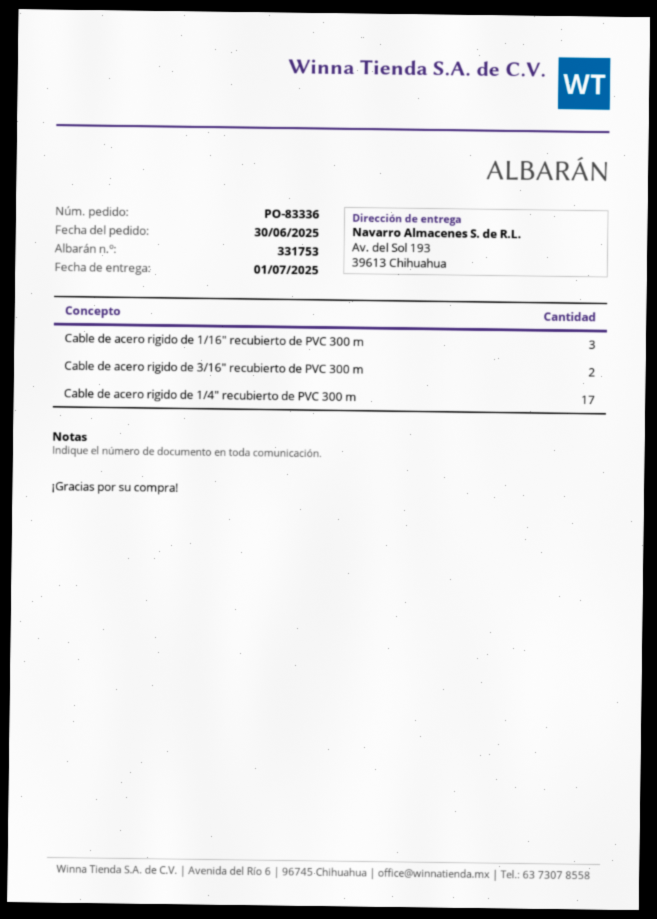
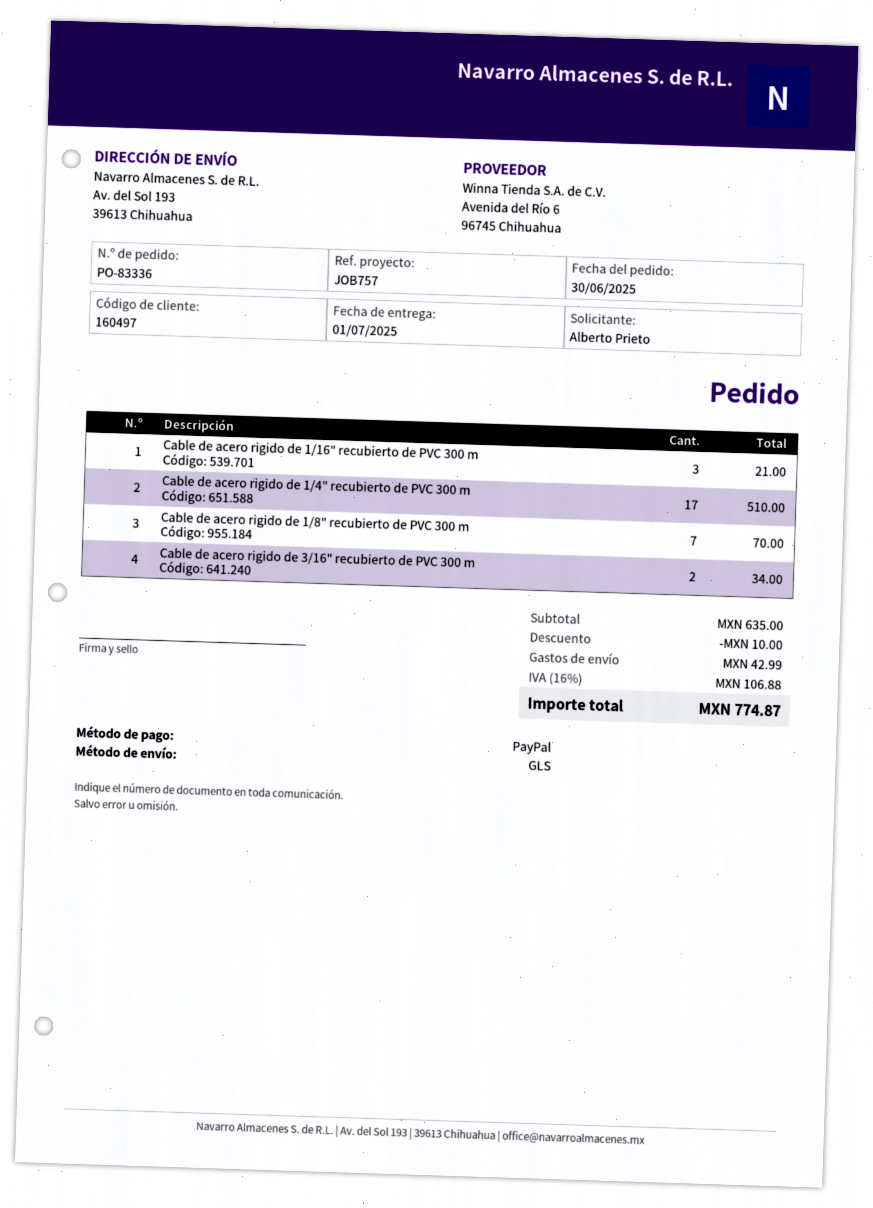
Cable de acero rigido de 1/8" recubierto de PVC 300 m: none -> 7

